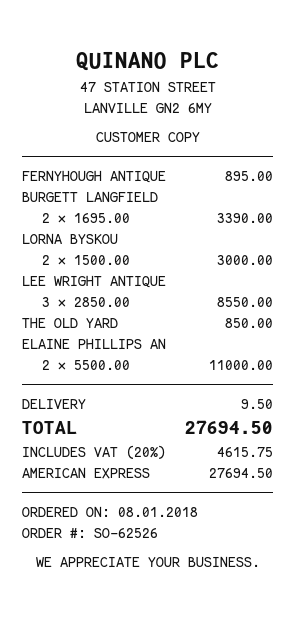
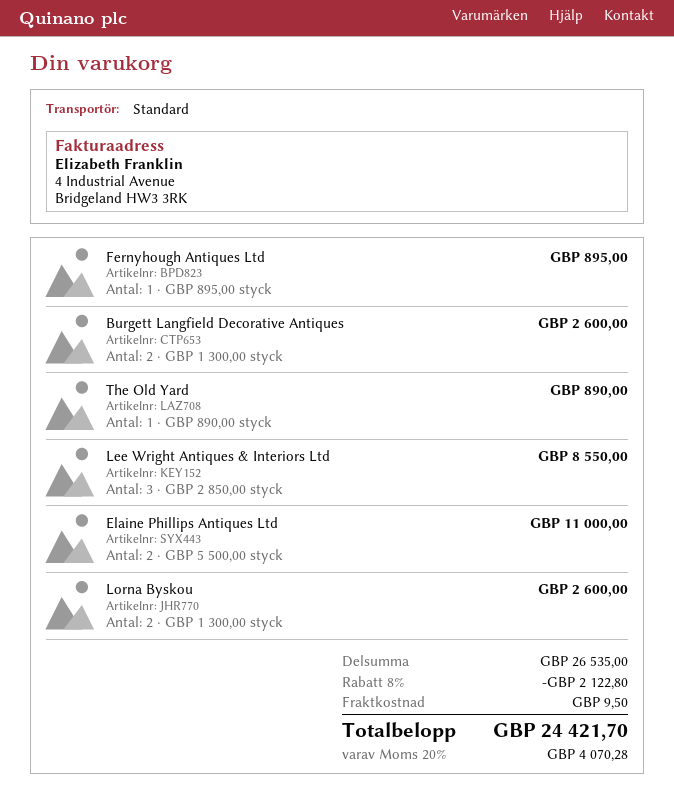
BURGETT LANGFIELD: 2 x 1695.00 = 3390.00 -> 2 x 1300.00 = 2600.00
LORNA BYSKOU: 2 x 1500.00 = 3000.00 -> 2 x 1300.00 = 2600.00
THE OLD YARD: 1 x 850.00 = 850.00 -> 1 x 890.00 = 890.00
discount: none -> 8% = 2122.80
tax: 20% = 4615.75 -> 20% = 4070.28
total: 27694.50 -> 24421.70

